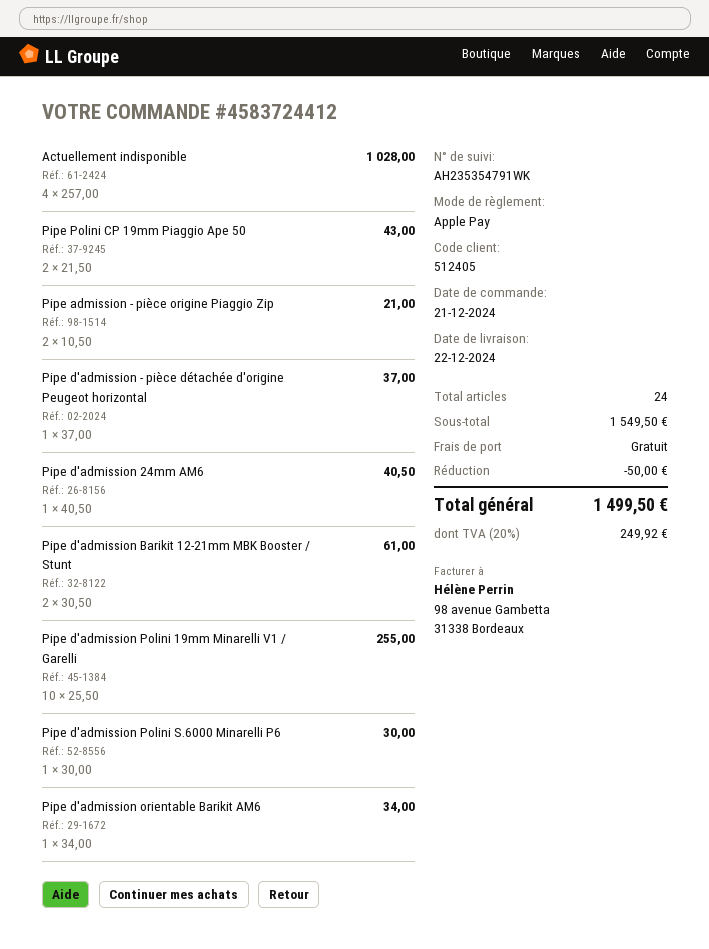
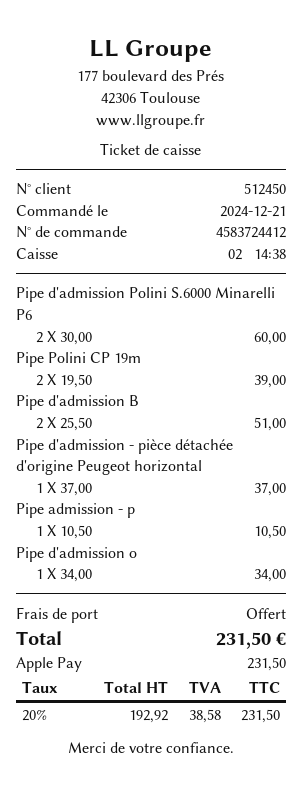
customer number: 512405 -> 512450
Actuellement indisponible: 4 x 257.00 = 1028.00 -> none
Pipe Polini CP 19mm Piaggio Ape 50: 2 x 21.50 = 43.00 -> 2 x 19.50 = 39.00
Pipe admission - pièce origine Piaggio Zip: 2 x 10.50 = 21.00 -> 1 x 10.50 = 10.50
Pipe d'admission 24mm AM6: 1 x 40.50 = 40.50 -> none
Pipe d'admission Barikit 12-21mm MBK Booster / Stunt: 2 x 30.50 = 61.00 -> 2 x 25.50 = 51.00
Pipe d'admission Polini 19mm Minarelli V1 / Garelli: 10 x 25.50 = 255.00 -> none
Pipe d'admission Polini S.6000 Minarelli P6: 1 x 30.00 = 30.00 -> 2 x 30.00 = 60.00
discount: 50.00 -> none
tax: 20% = 249.92 -> 20% = 38.58
total: 1499.50 -> 231.50

